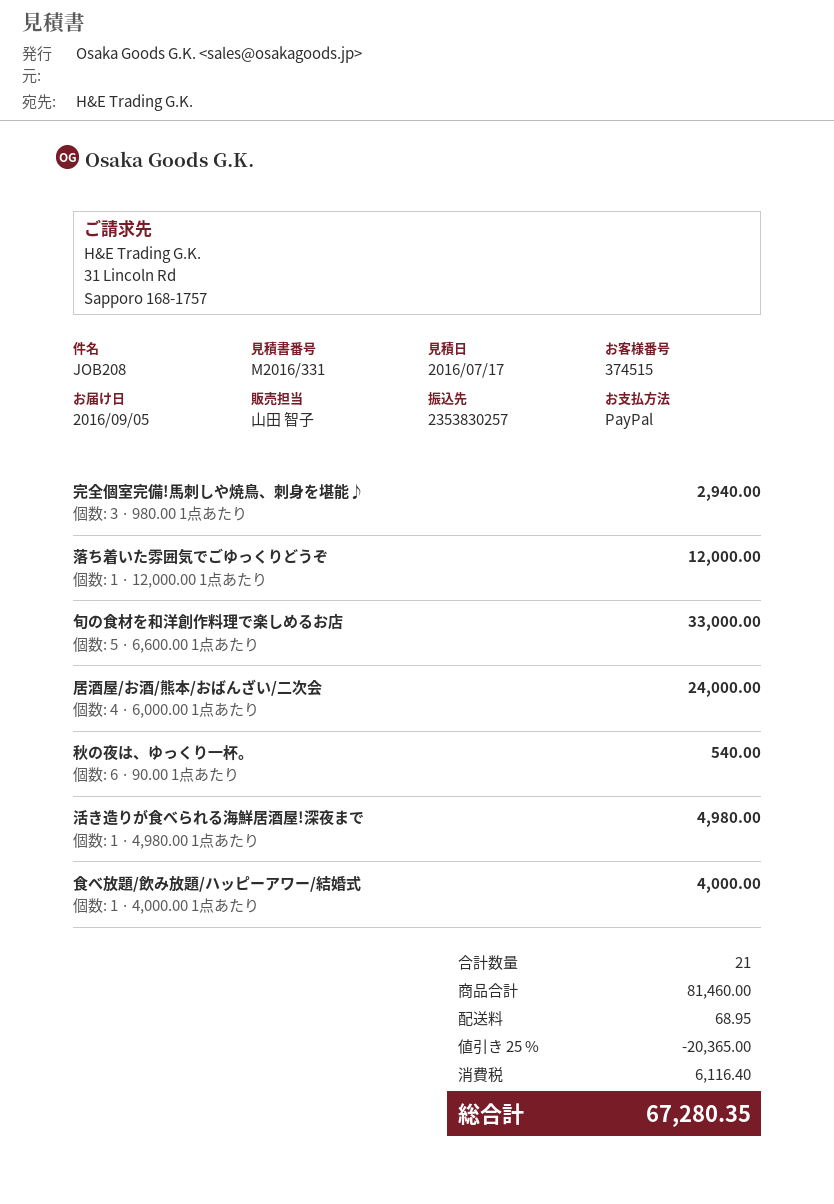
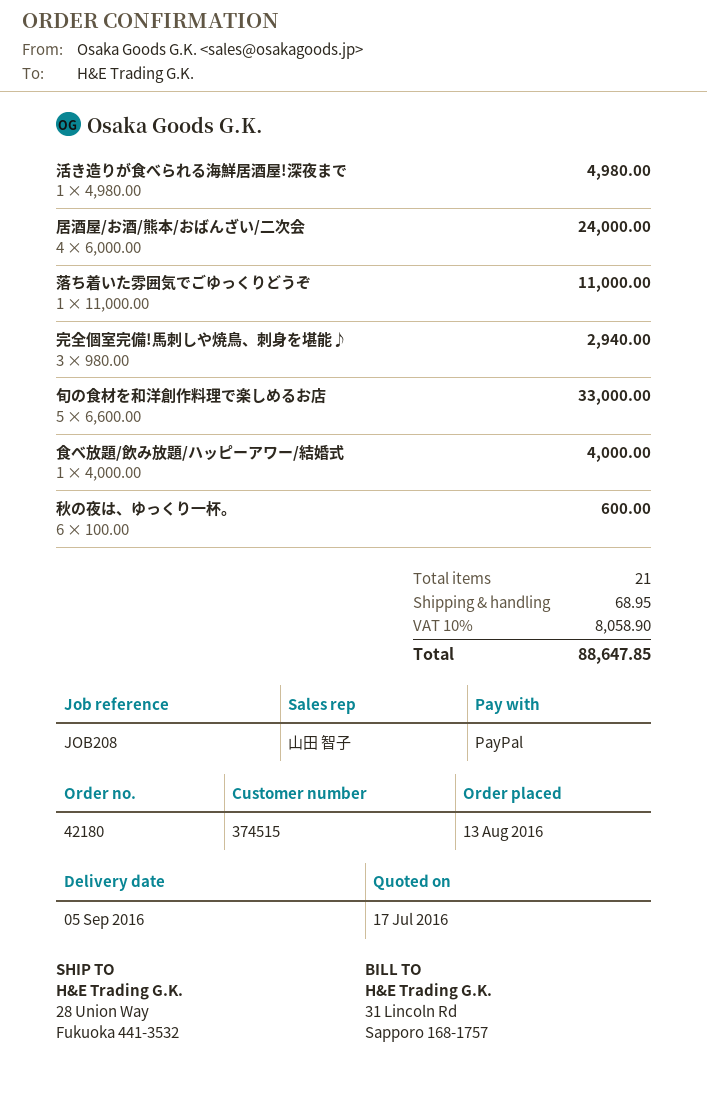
落ち着いた雰囲気でごゆっくりどうぞ: 1 x 12000.00 = 12000.00 -> 1 x 11000.00 = 11000.00
秋の夜は、ゆっくり一杯。: 6 x 90.00 = 540.00 -> 6 x 100.00 = 600.00
discount: 25% = 20365.00 -> none
tax: 6116.40 -> 8058.90
total: 67280.35 -> 88647.85

